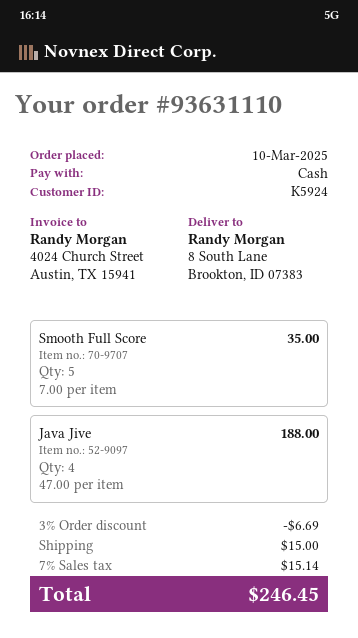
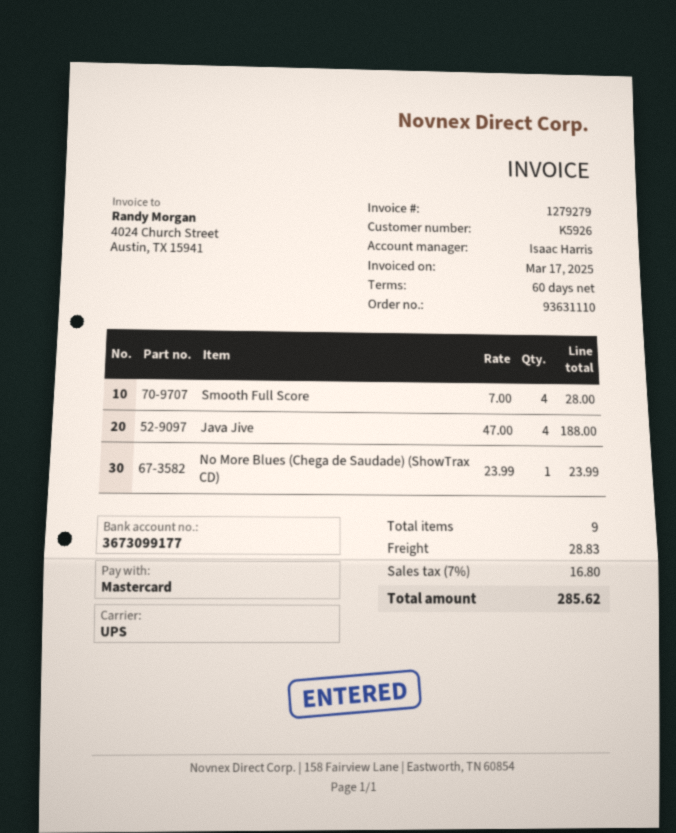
customer number: K5924 -> K5926
payment method: cash -> Mastercard
Smooth Full Score: 5 x 7.00 = 35.00 -> 4 x 7.00 = 28.00
No More Blues (Chega de Saudade) (ShowTrax CD): none -> 1 x 23.99 = 23.99
discount: 3% = 6.69 -> none
shipping: 15.00 -> 28.83
tax: 7% = 15.14 -> 7% = 16.80
total: 246.45 -> 285.62

